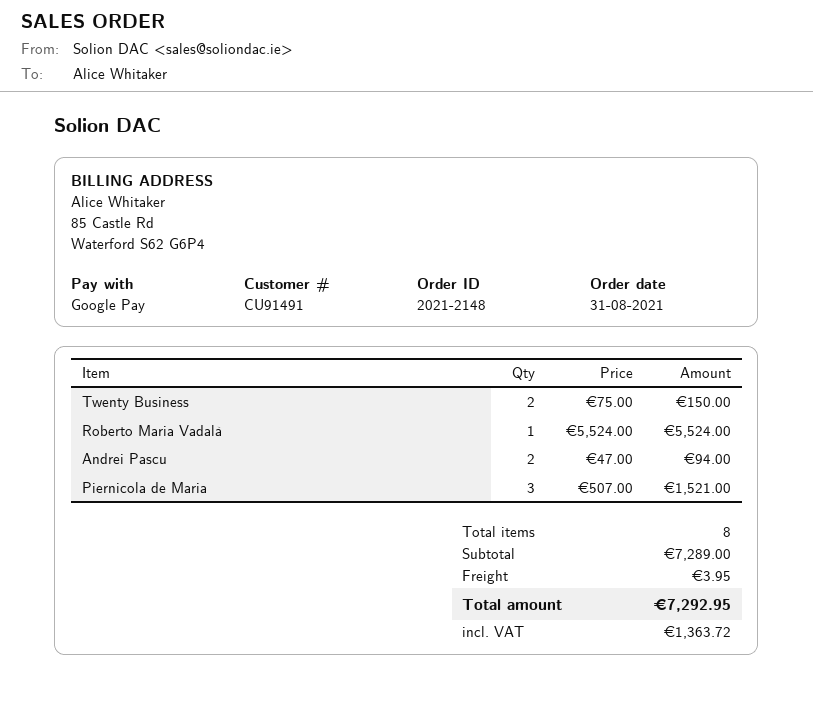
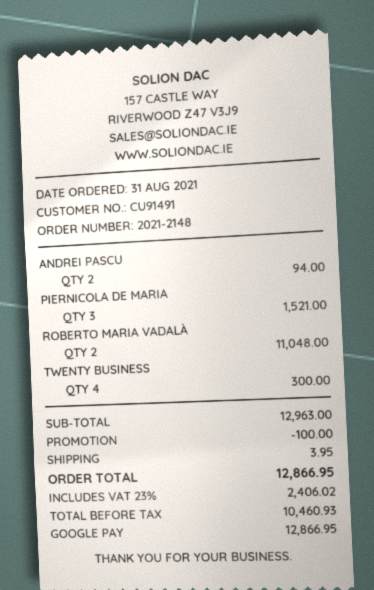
Twenty Business: 2 for 150.00 -> 4 for 300.00
Roberto Maria Vadalà: 1 for 5524.00 -> 2 for 11048.00
subtotal: 7289.00 -> 12963.00
discount: none -> 100.00
tax: 1363.72 -> 2406.02
total: 7292.95 -> 12866.95

